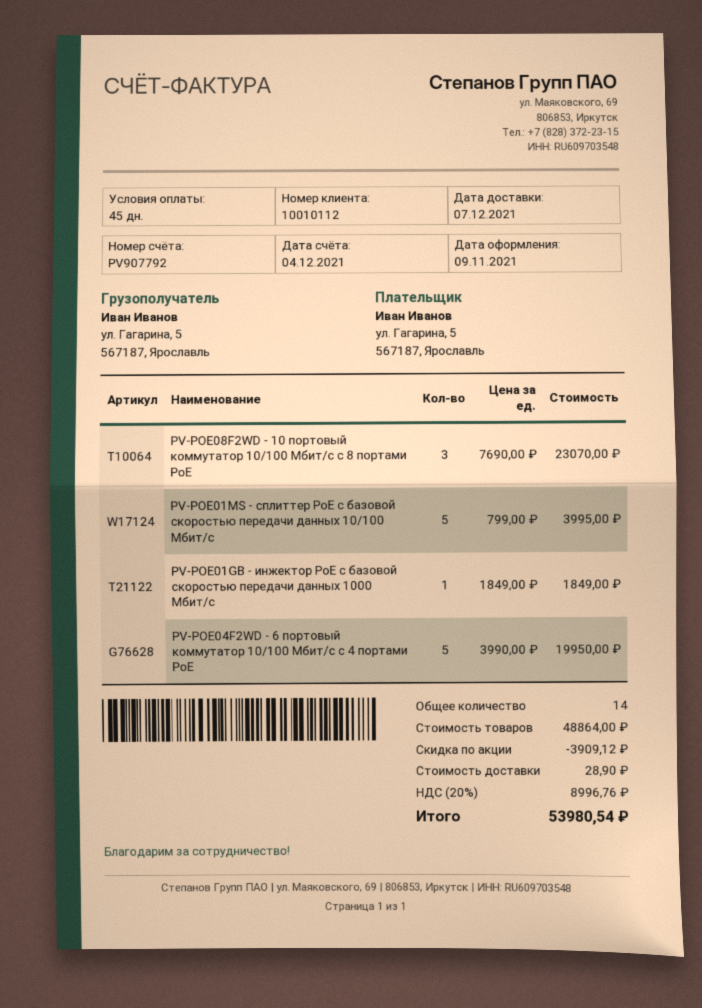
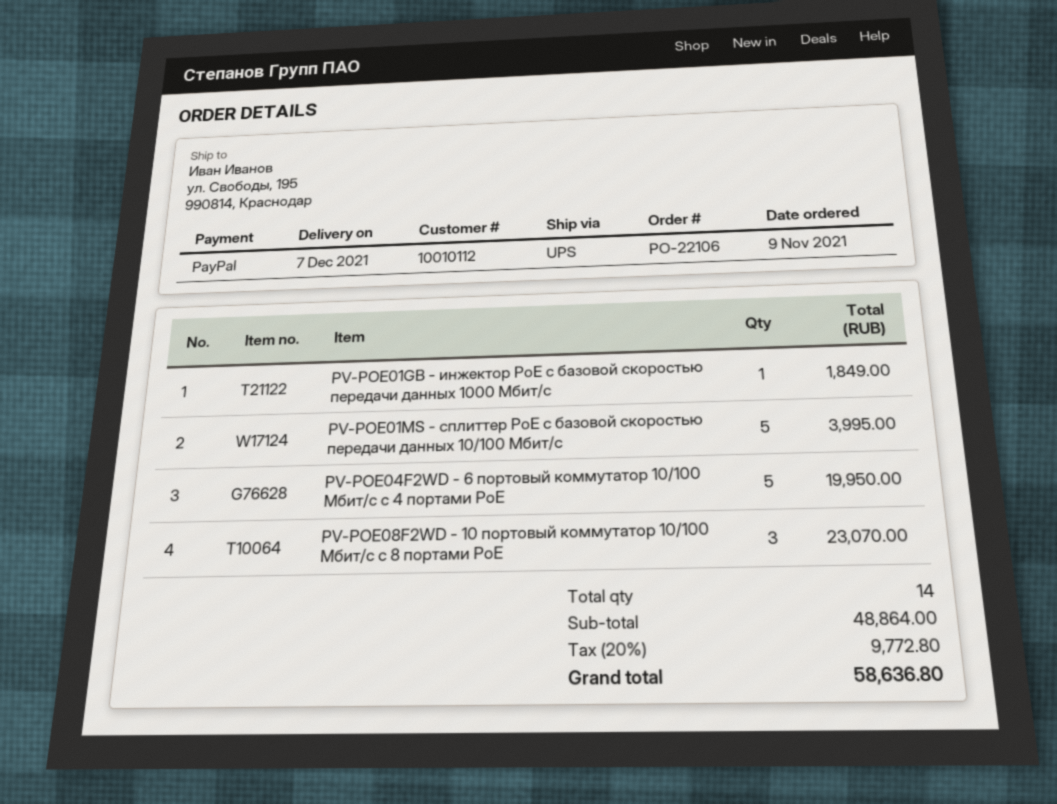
ship to: ул. Гагарина, 5, 567187, Ярославль -> ул. Свободы, 195, 990814, Краснодар
discount: 3909.12 -> none
shipping: 28.90 -> none
tax: 20% = 8996.76 -> 20% = 9772.80
total: 53980.54 -> 58636.80

